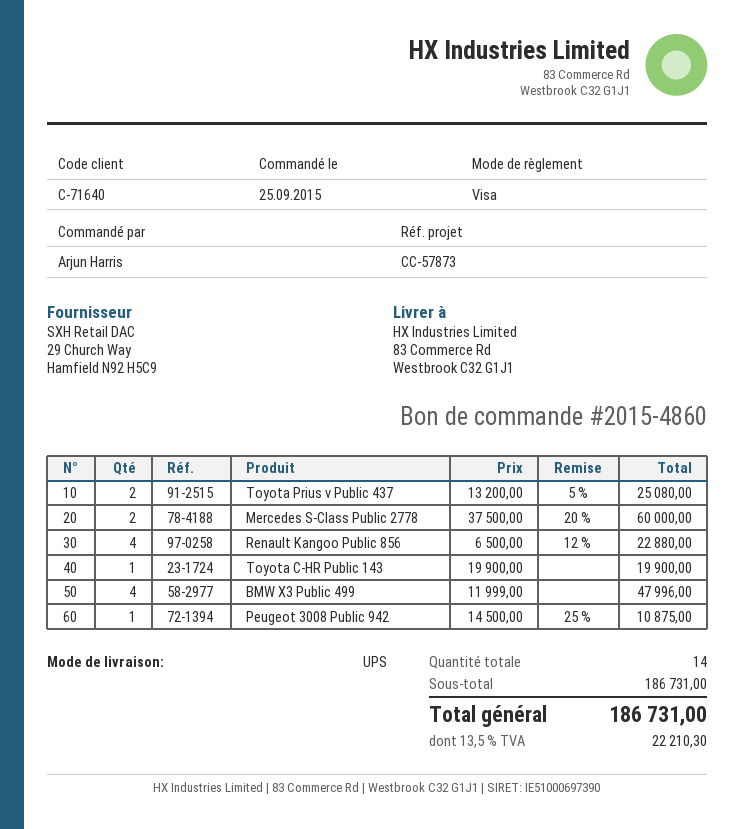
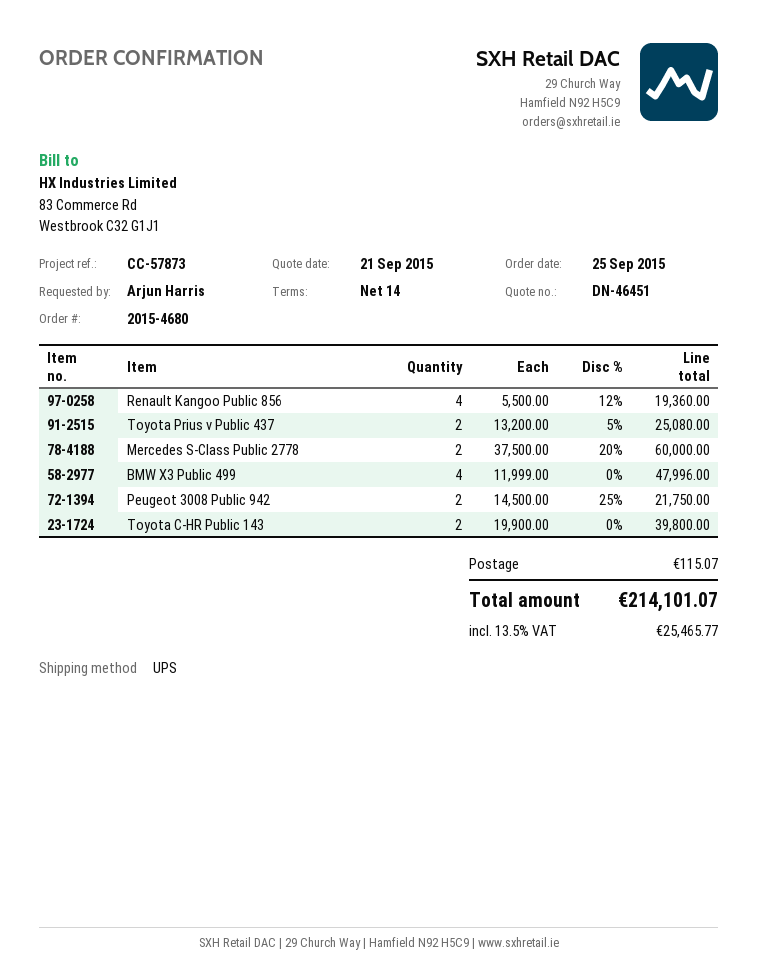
order number: 2015-4860 -> 2015-4680
Renault Kangoo Public 856: 4 x 6500.00 - 12% = 22880.00 -> 4 x 5500.00 - 12% = 19360.00
Toyota C-HR Public 143: 1 x 19900.00 = 19900.00 -> 2 x 19900.00 = 39800.00
Peugeot 3008 Public 942: 1 x 14500.00 - 25% = 10875.00 -> 2 x 14500.00 - 25% = 21750.00
shipping: none -> 115.07
tax: 13.5% = 22210.30 -> 13.5% = 25465.77
total: 186731.00 -> 214101.07

